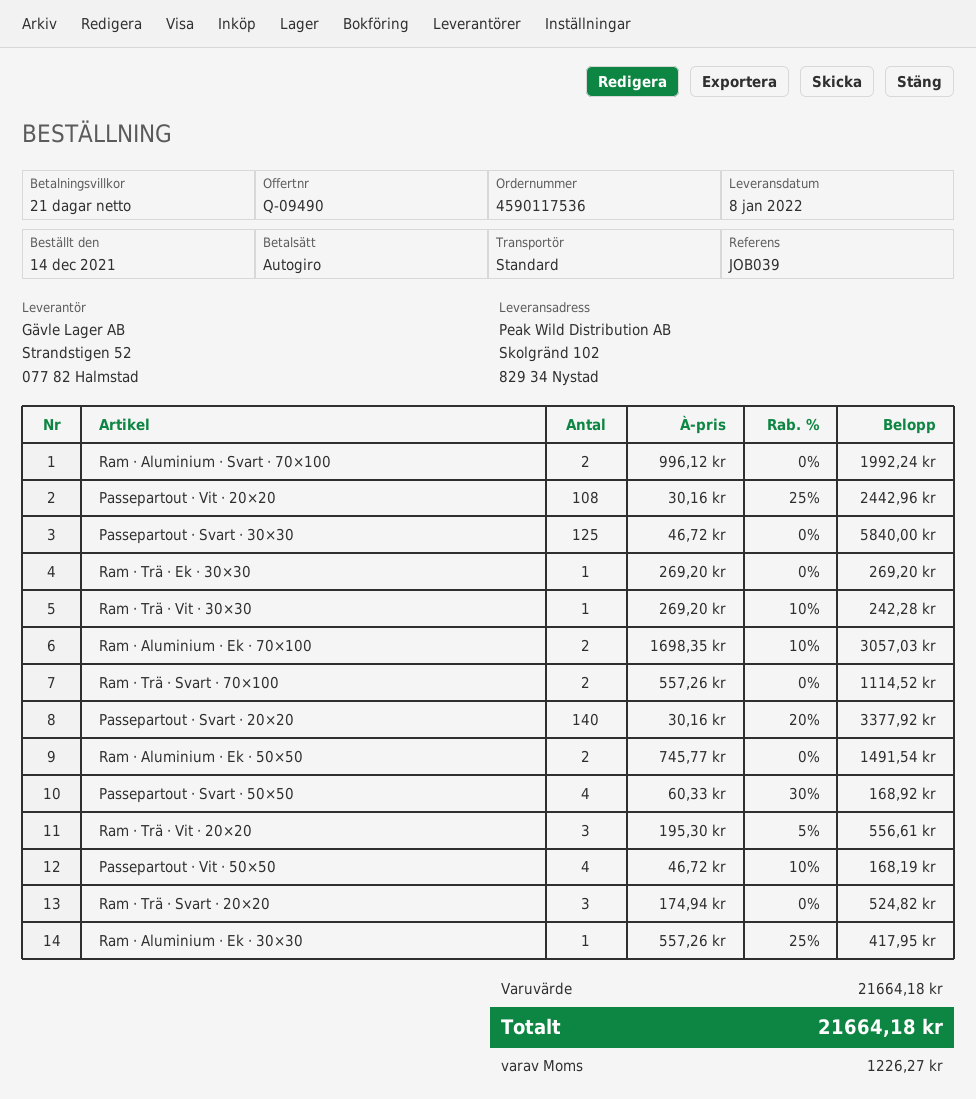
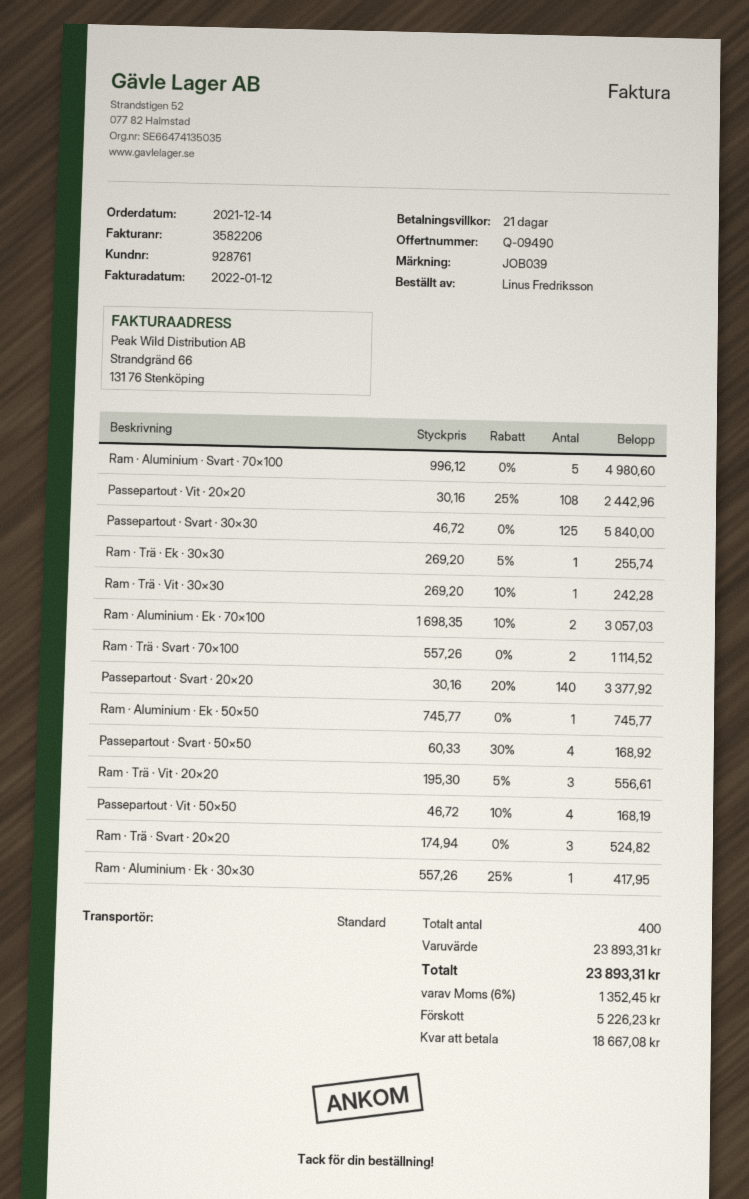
Ram · Aluminium · Svart · 70×100: 2 x 996.12 = 1992.24 -> 5 x 996.12 = 4980.60
Ram · Trä · Ek · 30×30: 1 x 269.20 = 269.20 -> 1 x 269.20 - 5% = 255.74
Ram · Aluminium · Ek · 50×50: 2 x 745.77 = 1491.54 -> 1 x 745.77 = 745.77
subtotal: 21664.18 -> 23893.31
tax: 1226.27 -> 1352.45
total: 21664.18 -> 23893.31

